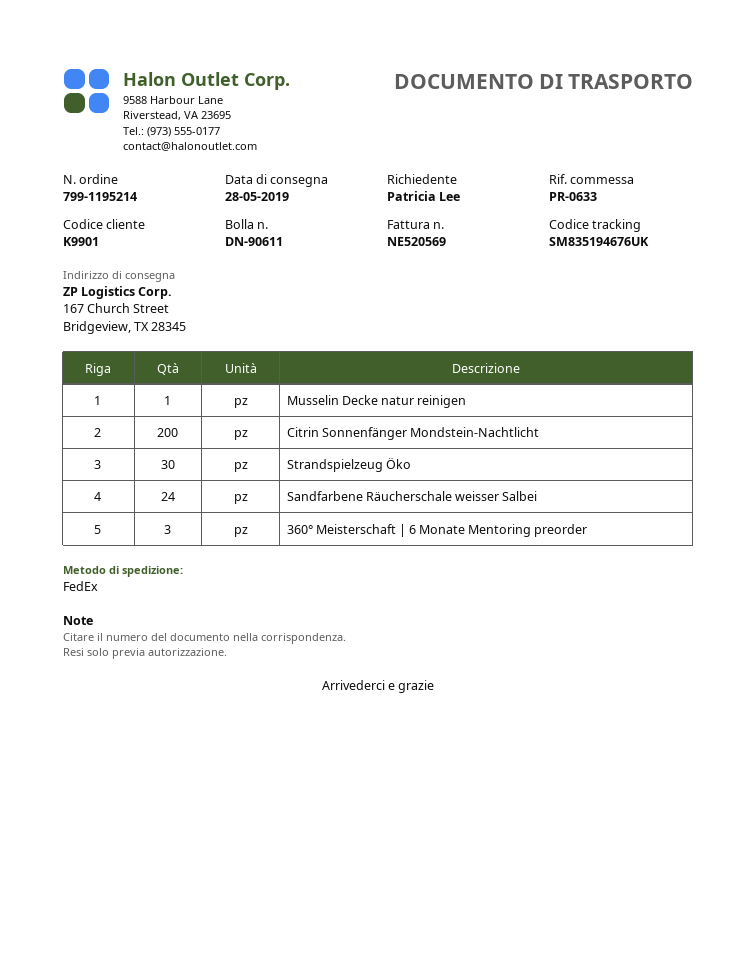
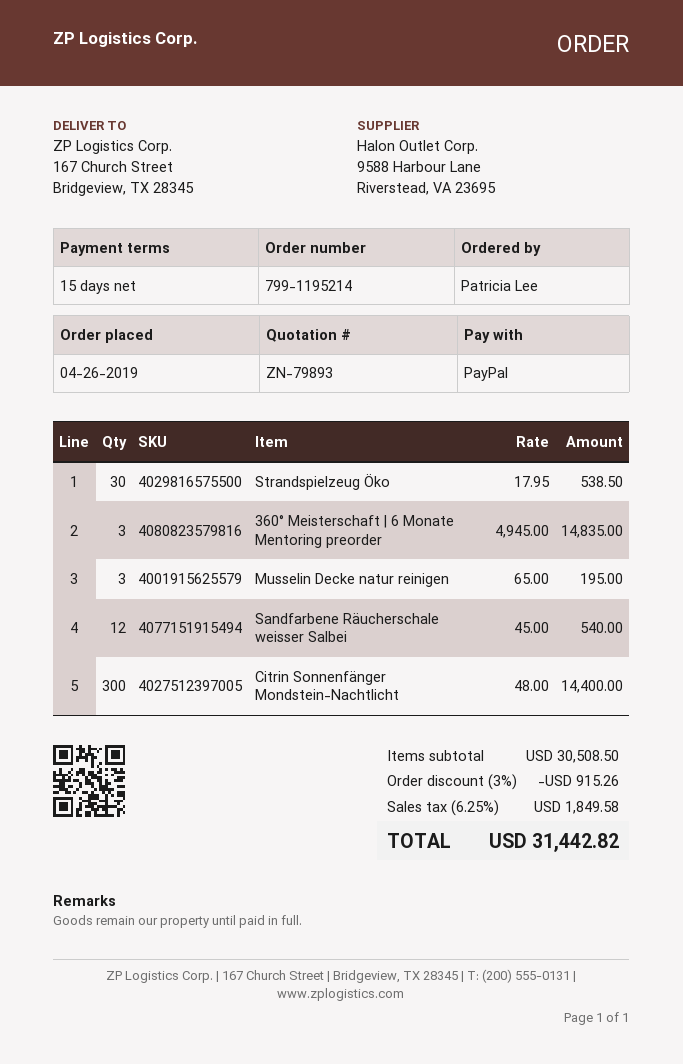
Musselin Decke natur reinigen: 1 -> 3
Citrin Sonnenfänger Mondstein-Nachtlicht: 200 -> 300
Sandfarbene Räucherschale weisser Salbei: 24 -> 12

